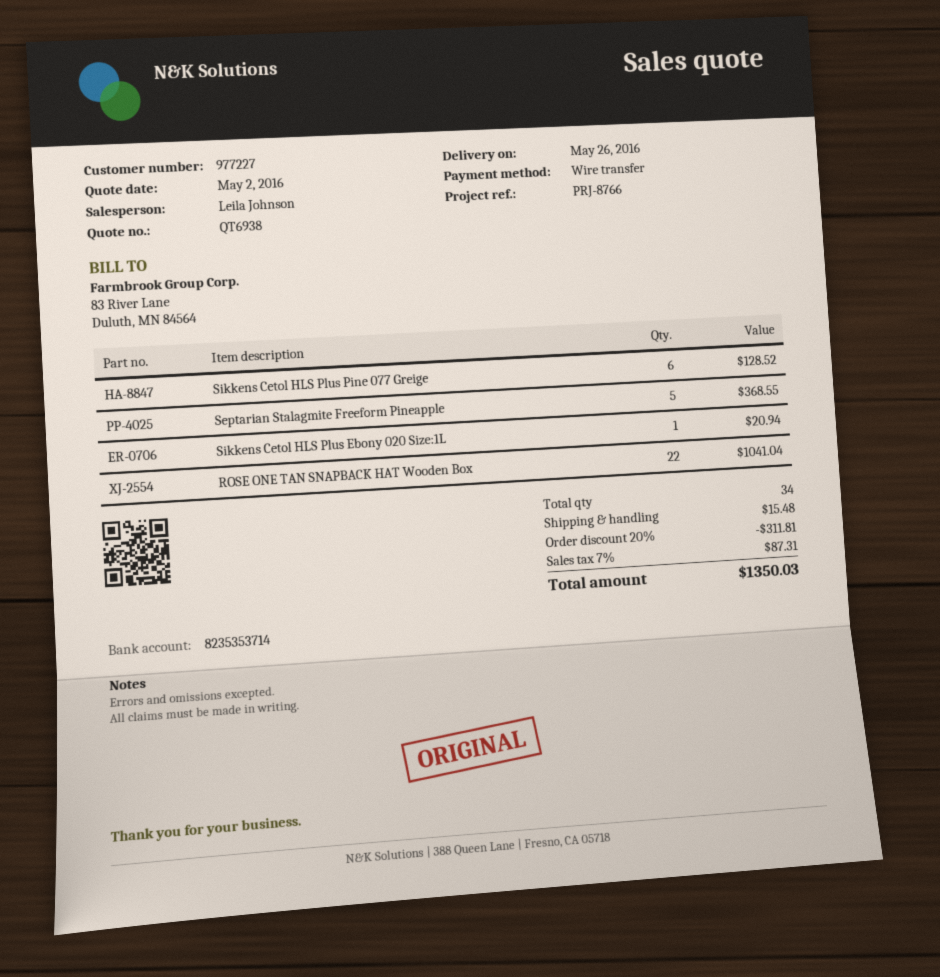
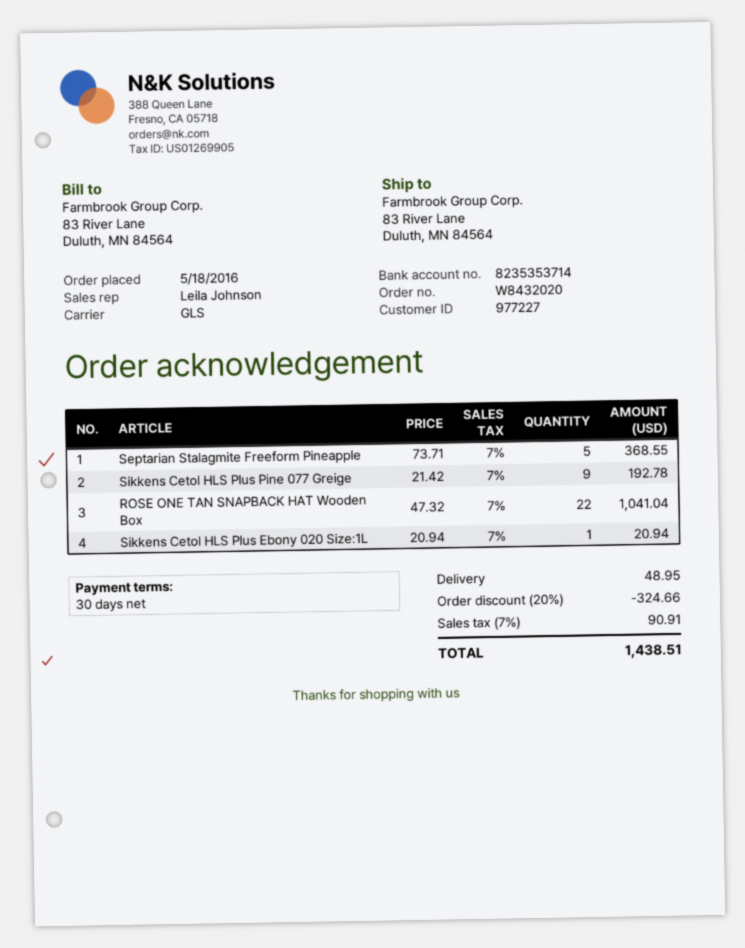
Sikkens Cetol HLS Plus Pine 077 Greige: 6 for 128.52 -> 9 for 192.78
discount: 20% = 311.81 -> 20% = 324.66
shipping: 15.48 -> 48.95
tax: 7% = 87.31 -> 7% = 90.91
total: 1350.03 -> 1438.51

